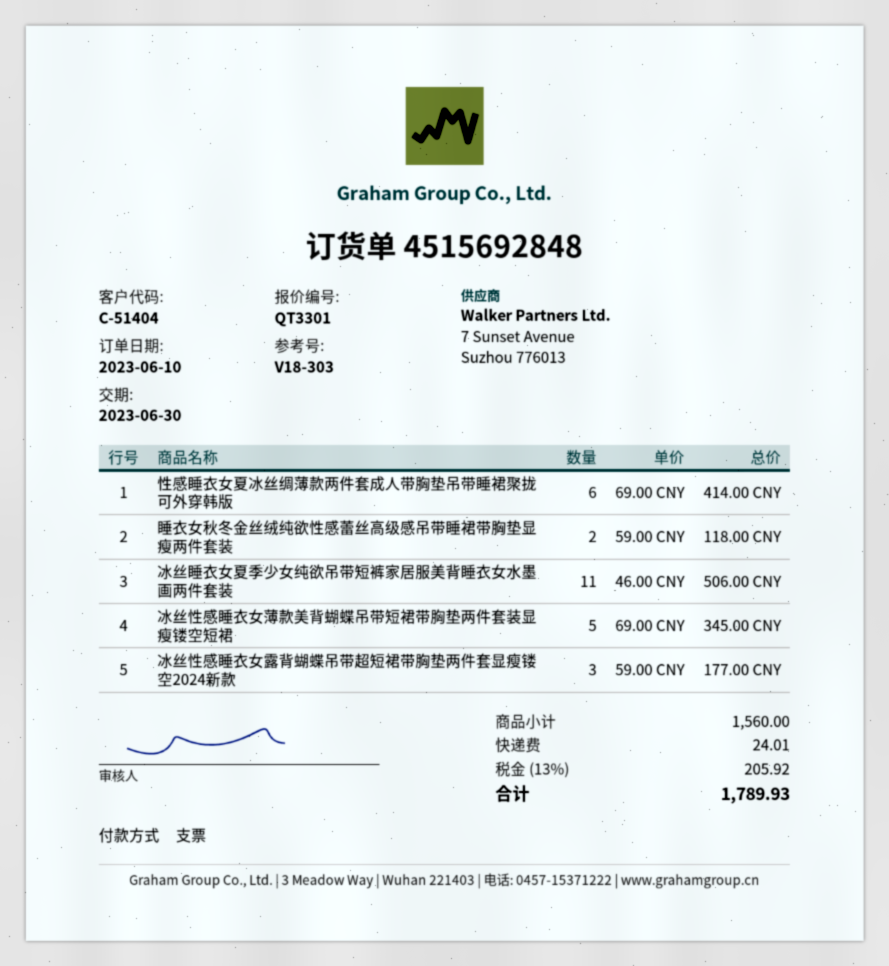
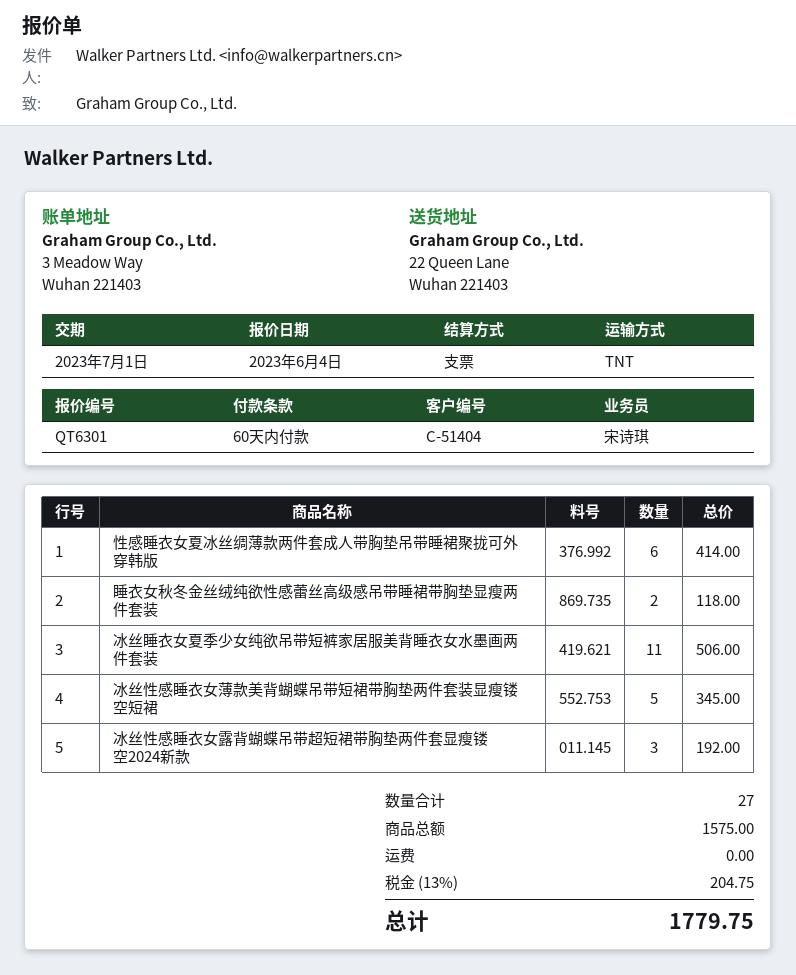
quote number: QT3301 -> QT6301
delivery date: 2023-06-30 -> 2023-07-01
冰丝性感睡衣女露背蝴蝶吊带超短裙带胸垫两件套显瘦镂空2024新款: 3 for 177.00 -> 3 for 192.00
subtotal: 1560.00 -> 1575.00
shipping: 24.01 -> 0.00
tax: 13% = 205.92 -> 13% = 204.75
total: 1789.93 -> 1779.75

